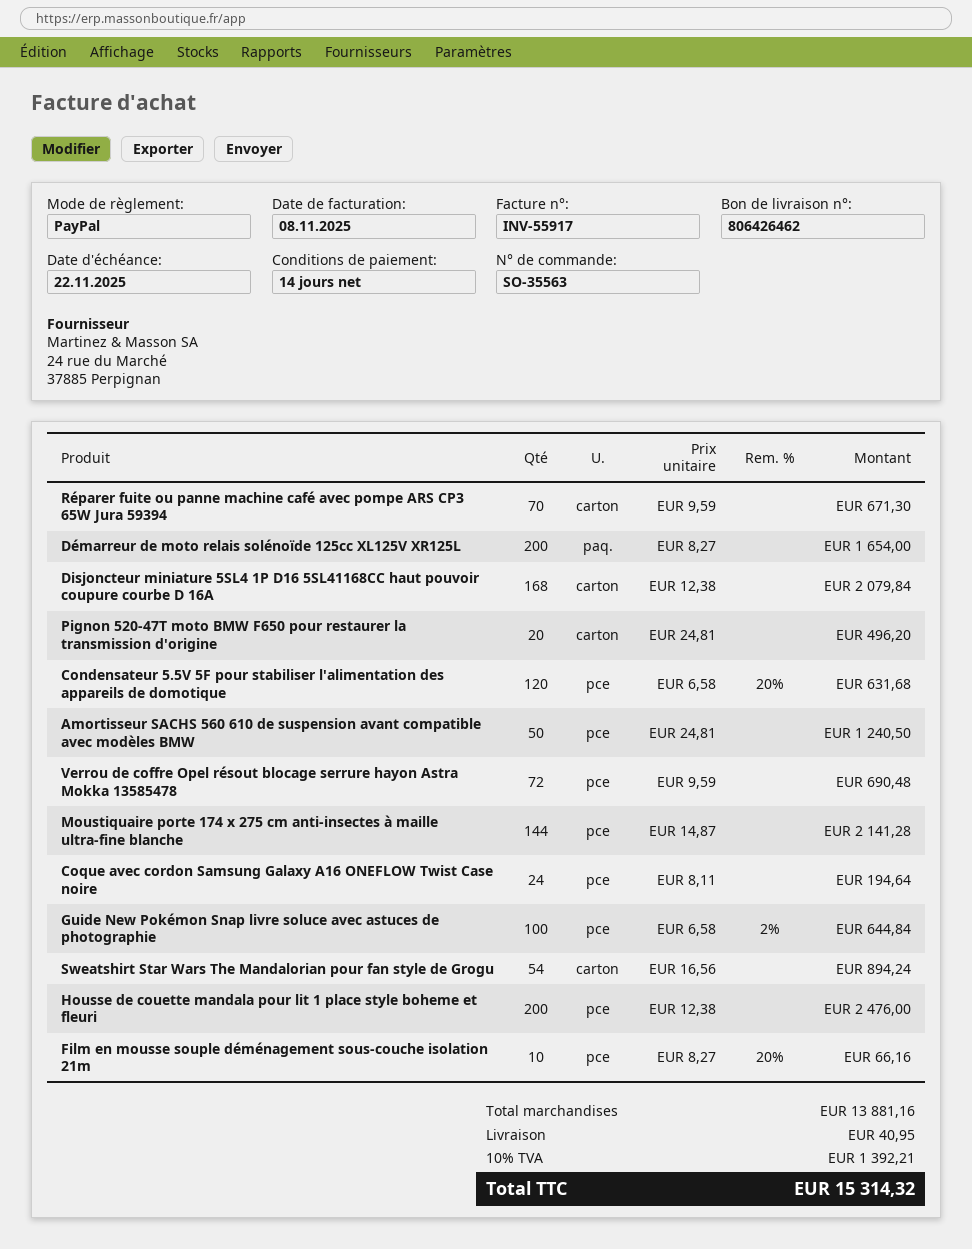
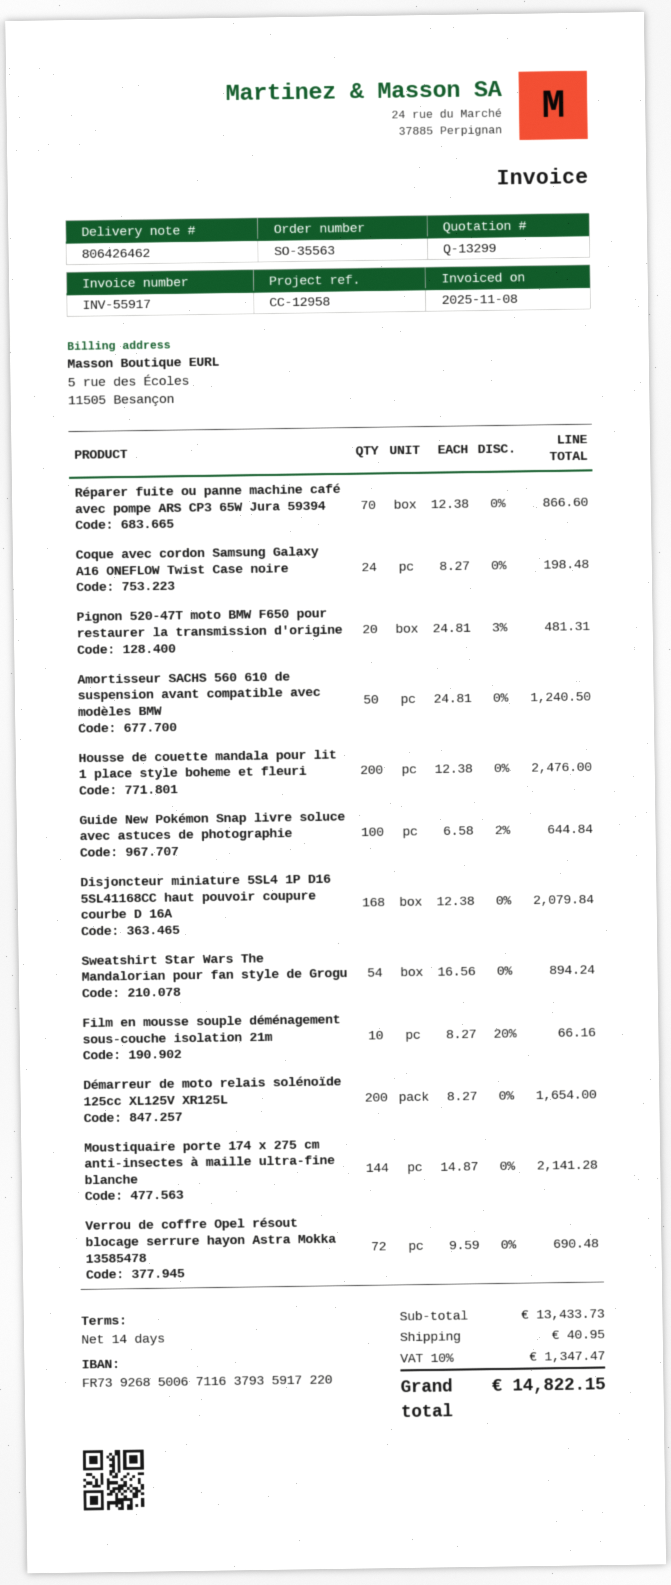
Réparer fuite ou panne machine café avec pompe ARS CP3 65W Jura 59394: 70 x 9.59 = 671.30 -> 70 x 12.38 = 866.60
Pignon 520-47T moto BMW F650 pour restaurer la transmission d'origine: 20 x 24.81 = 496.20 -> 20 x 24.81 - 3% = 481.31
Condensateur 5.5V 5F pour stabiliser l'alimentation des appareils de domotique: 120 x 6.58 - 20% = 631.68 -> none
Coque avec cordon Samsung Galaxy A16 ONEFLOW Twist Case noire: 24 x 8.11 = 194.64 -> 24 x 8.27 = 198.48
subtotal: 13881.16 -> 13433.73
tax: 10% = 1392.21 -> 10% = 1347.47
total: 15314.32 -> 14822.15

